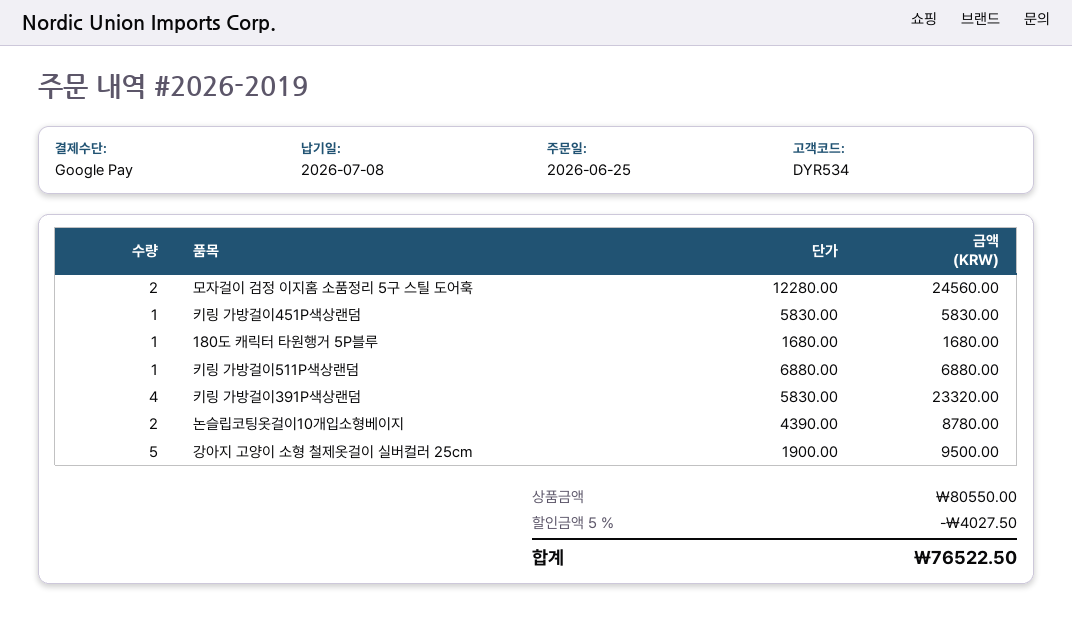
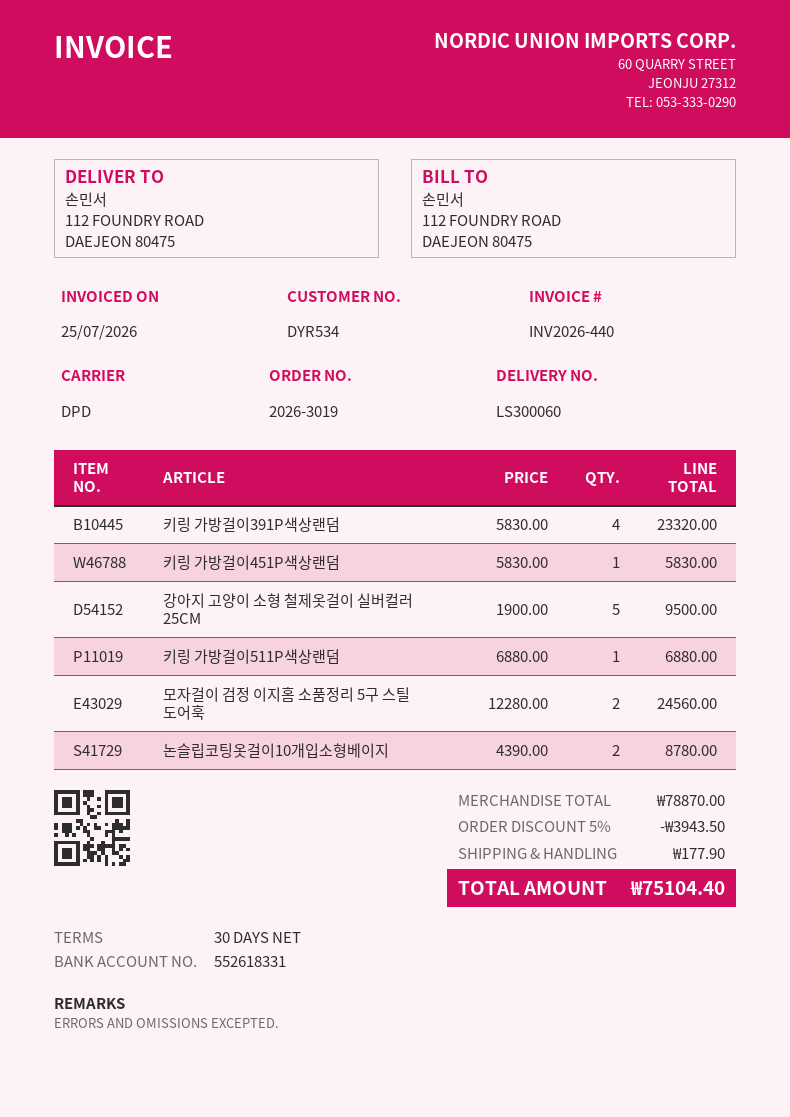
order number: 2026-2019 -> 2026-3019
180도 캐릭터 타원행거 5P블루: 1 x 1680.00 = 1680.00 -> none
subtotal: 80550.00 -> 78870.00
discount: 5% = 4027.50 -> 5% = 3943.50
shipping: none -> 177.90
total: 76522.50 -> 75104.40

